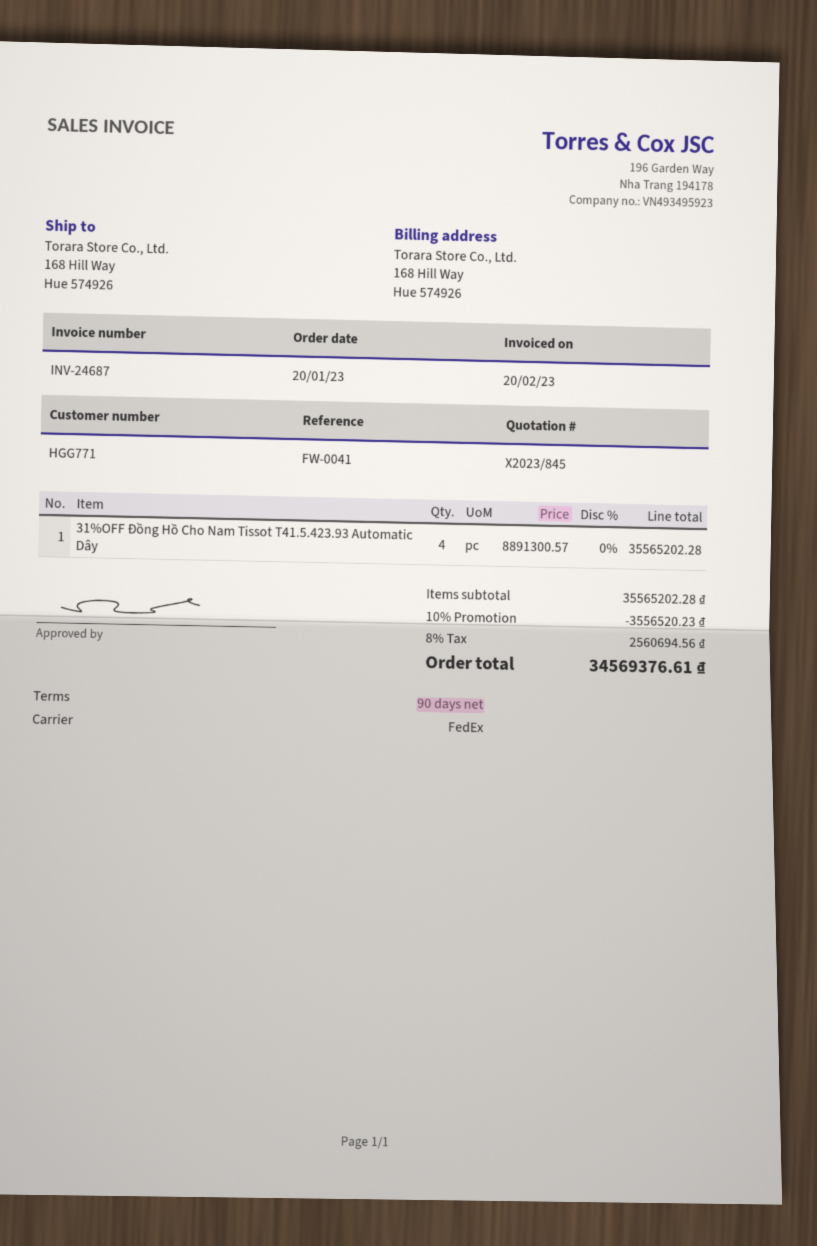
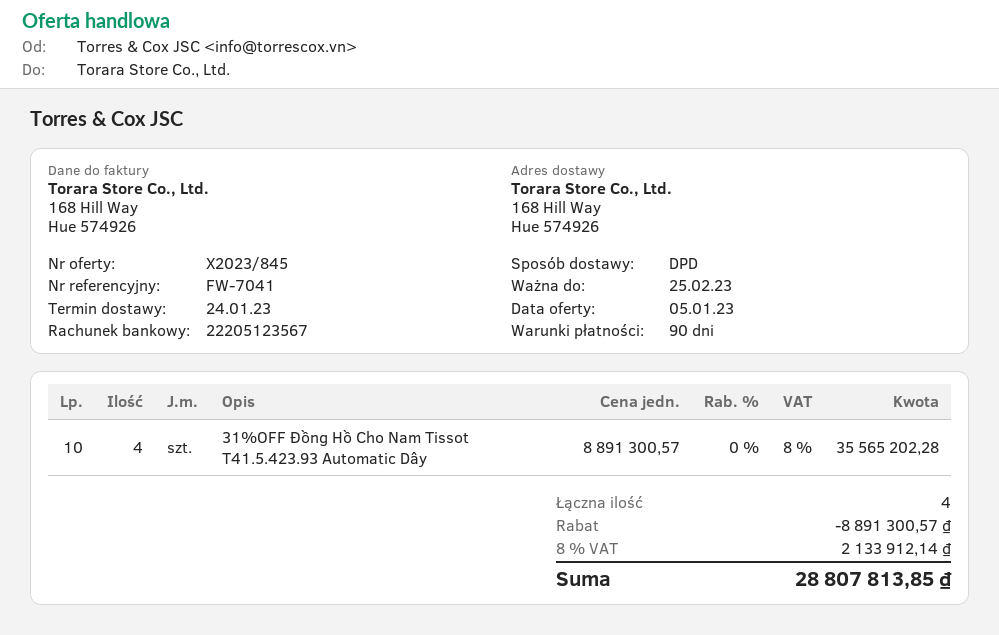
reference: FW-0041 -> FW-7041
shipping method: FedEx -> DPD
discount: 3556520.23 -> 8891300.57
tax: 8% = 2560694.56 -> 8% = 2133912.14
total: 34569376.61 -> 28807813.85

